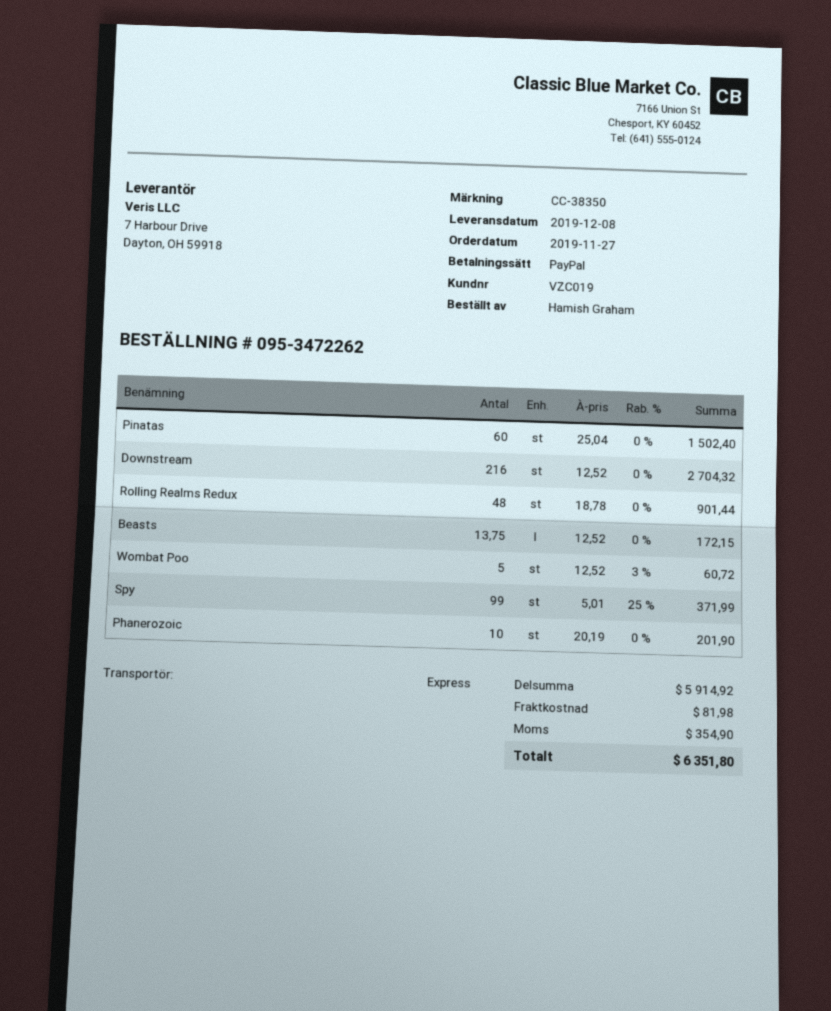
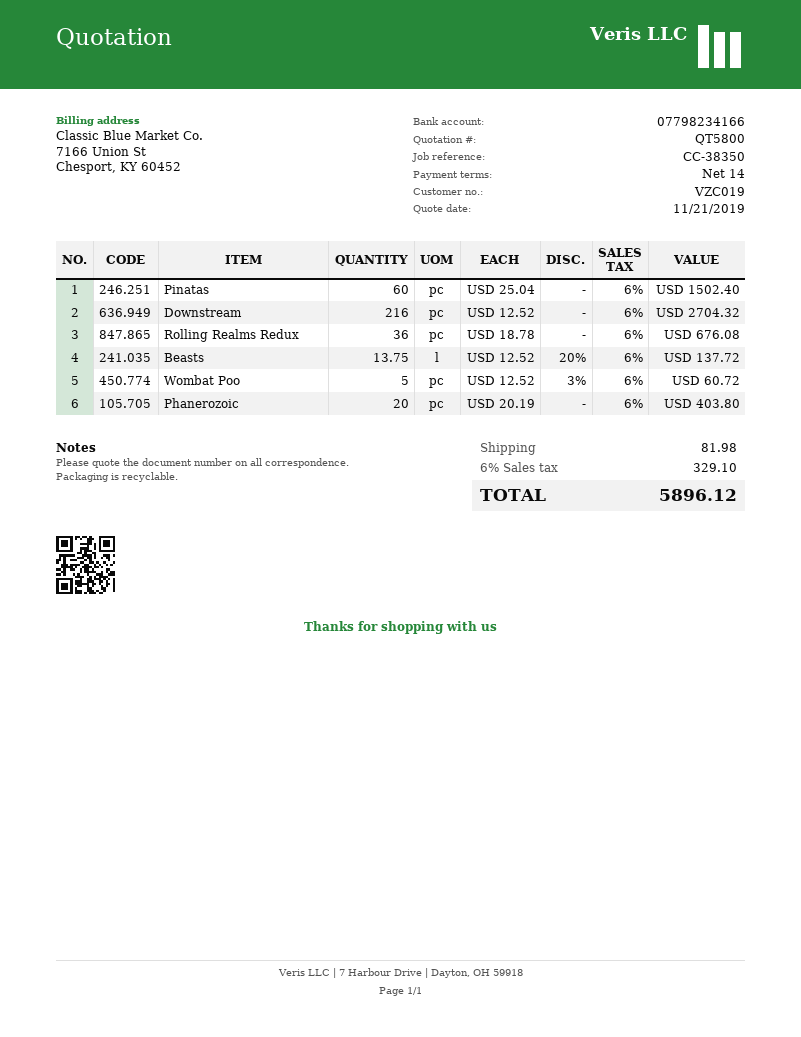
Rolling Realms Redux: 48 x 18.78 = 901.44 -> 36 x 18.78 = 676.08
Beasts: 13.75 x 12.52 = 172.15 -> 13.75 x 12.52 - 20% = 137.72
Spy: 99 x 5.01 - 25% = 371.99 -> none
Phanerozoic: 10 x 20.19 = 201.90 -> 20 x 20.19 = 403.80
tax: 354.90 -> 329.10
total: 6351.80 -> 5896.12

